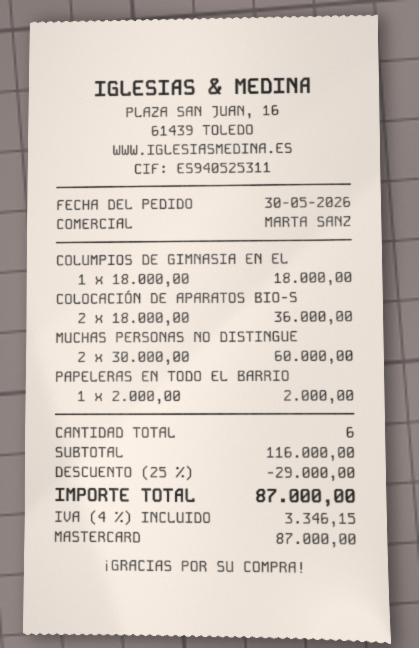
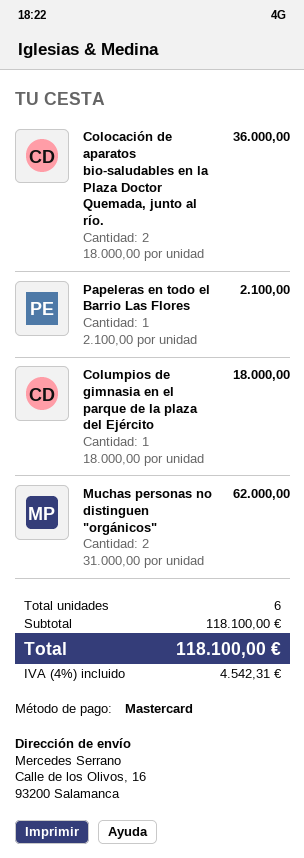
MUCHAS PERSONAS NO DISTINGUE: 2 x 30000.00 = 60000.00 -> 2 x 31000.00 = 62000.00
PAPELERAS EN TODO EL BARRIO: 1 x 2000.00 = 2000.00 -> 1 x 2100.00 = 2100.00
subtotal: 116000.00 -> 118100.00
discount: 25% = 29000.00 -> none
tax: 4% = 3346.15 -> 4% = 4542.31
total: 87000.00 -> 118100.00

